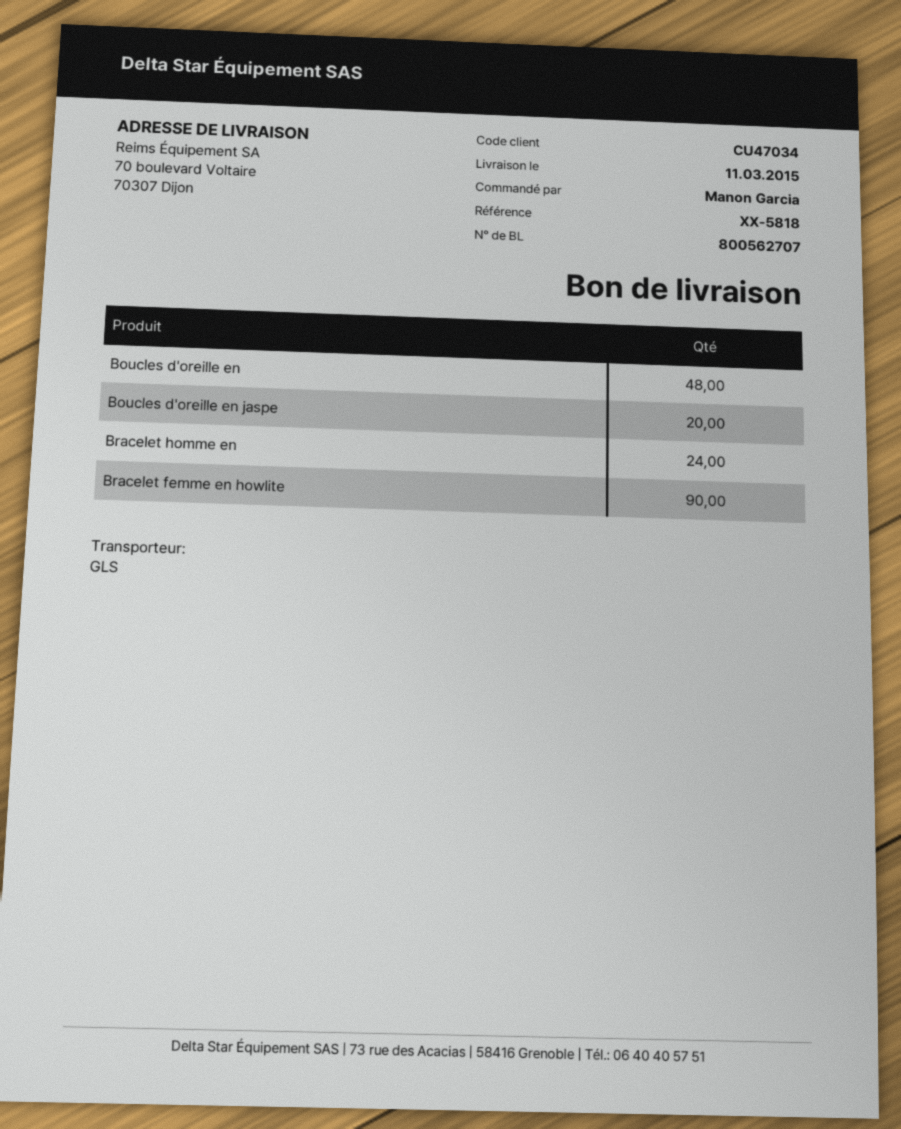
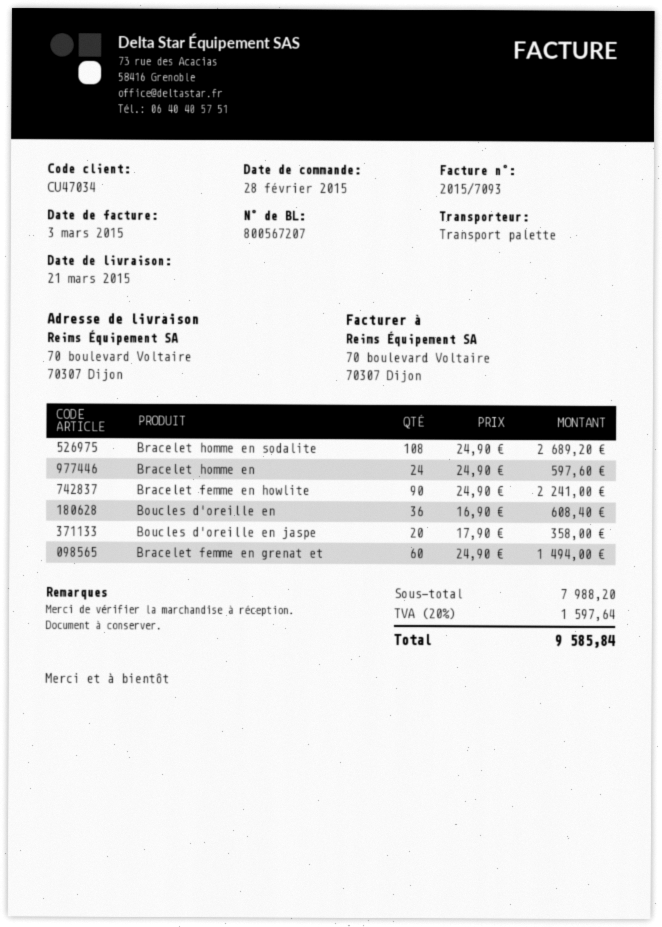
delivery note number: 800562707 -> 800567207
delivery date: 2015-03-11 -> 2015-03-21
shipping method: GLS -> pallet freight
Boucles d'oreille en: 48 -> 36
Bracelet homme en sodalite: none -> 108
Bracelet femme en grenat et: none -> 60

